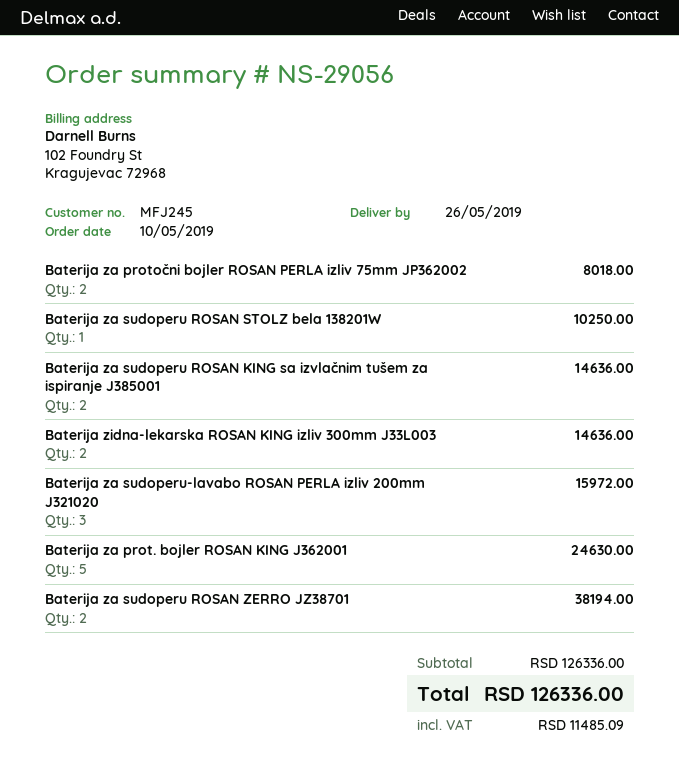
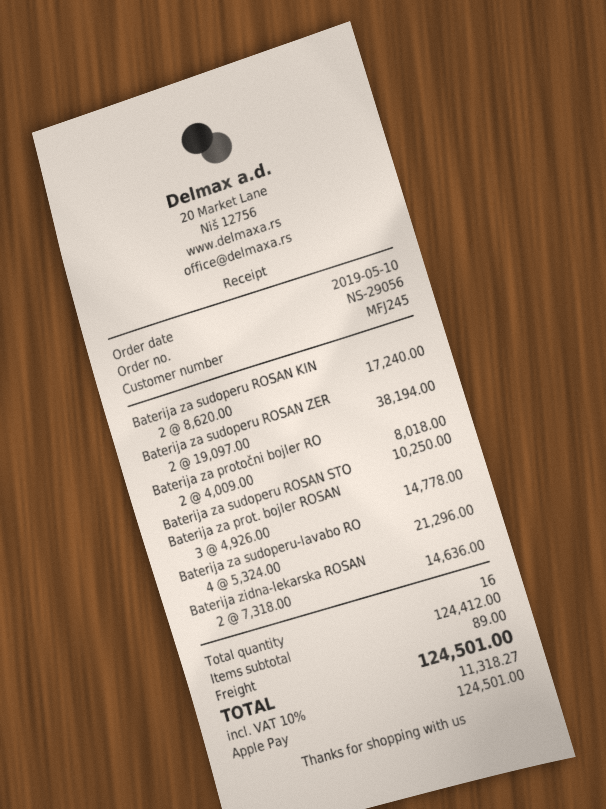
Baterija za sudoperu ROSAN KING sa izvlačnim tušem za ispiranje J385001: 2 for 14636.00 -> 2 for 17240.00
Baterija za sudoperu-lavabo ROSAN PERLA izliv 200mm J321020: 3 for 15972.00 -> 4 for 21296.00
Baterija za prot. bojler ROSAN KING J362001: 5 for 24630.00 -> 3 for 14778.00
subtotal: 126336.00 -> 124412.00
shipping: none -> 89.00
tax: 11485.09 -> 11318.27
total: 126336.00 -> 124501.00

